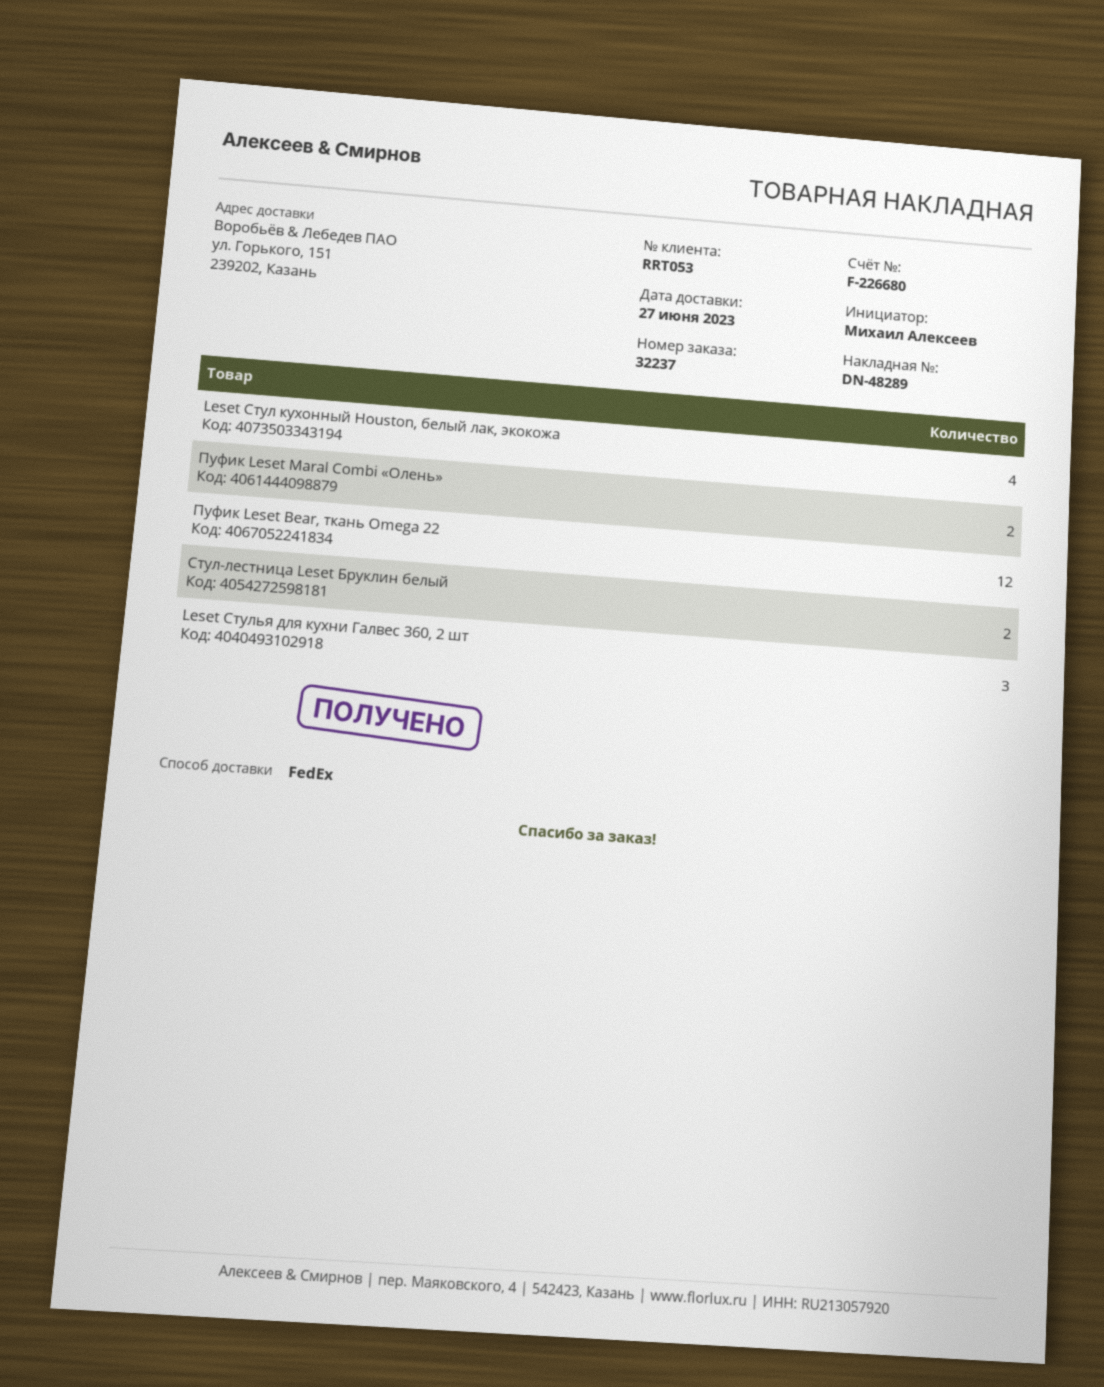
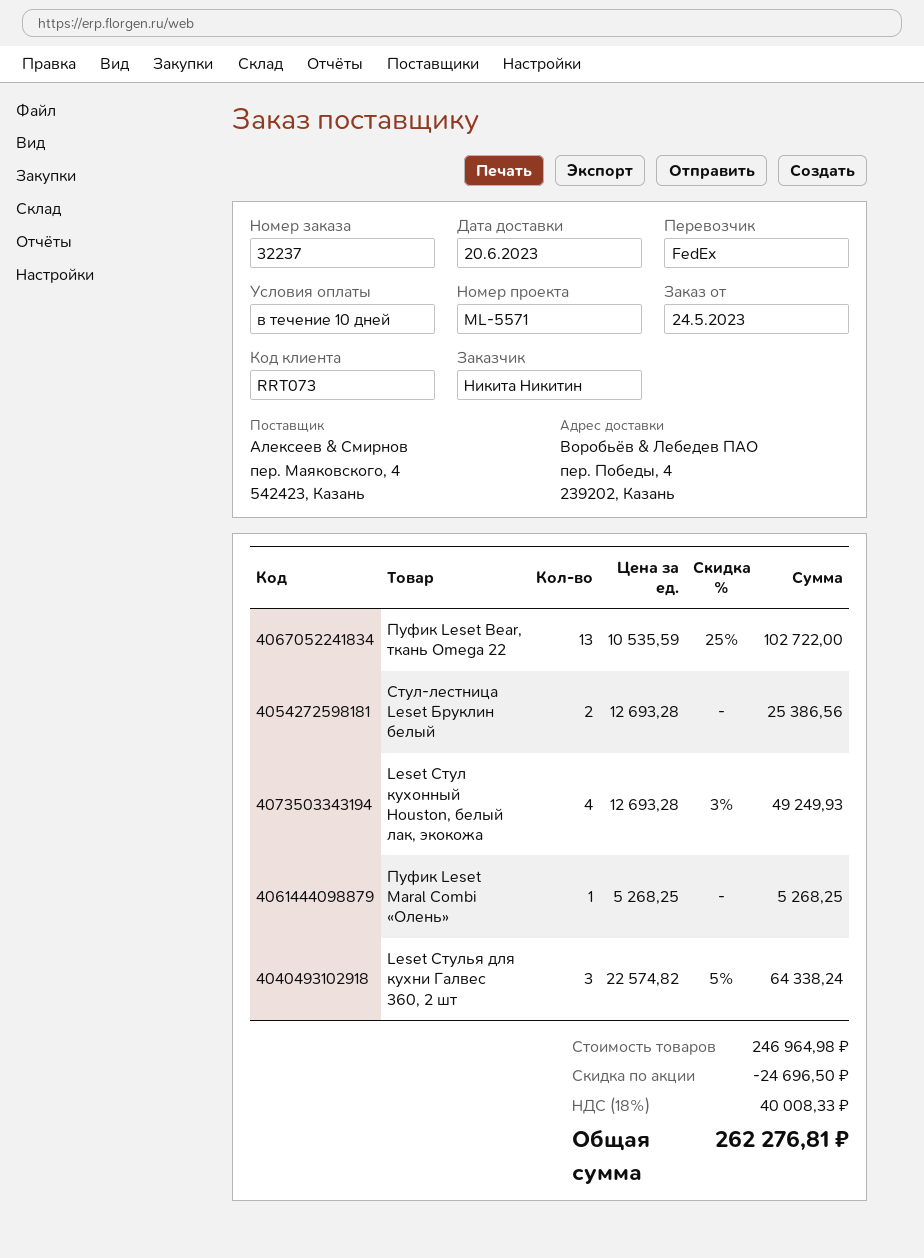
delivery date: 2023-06-27 -> 2023-06-20
customer number: RRT053 -> RRT073
ordered by: Михаил Алексеев -> Никита Никитин
ship to: ул. Горького, 151, 239202, Казань -> пер. Победы, 4, 239202, Казань
Пуфик Leset Maral Combi «Олень»: 2 -> 1
Пуфик Leset Bear, ткань Omega 22: 12 -> 13

